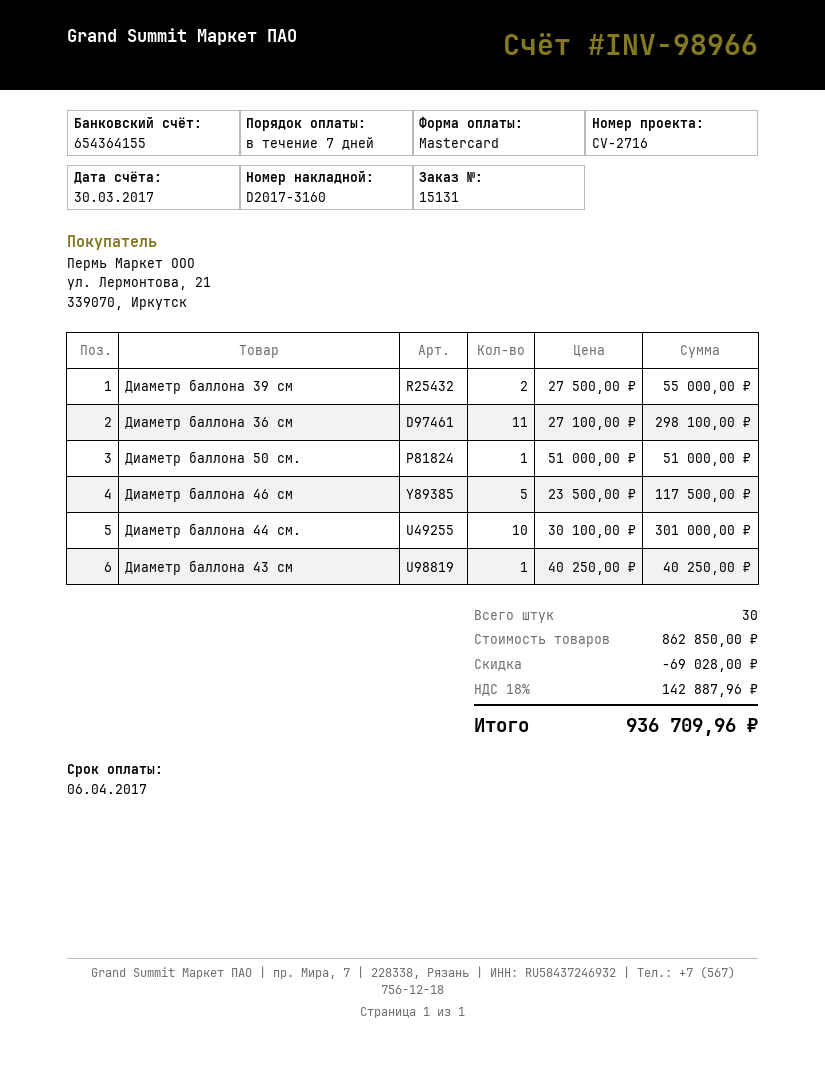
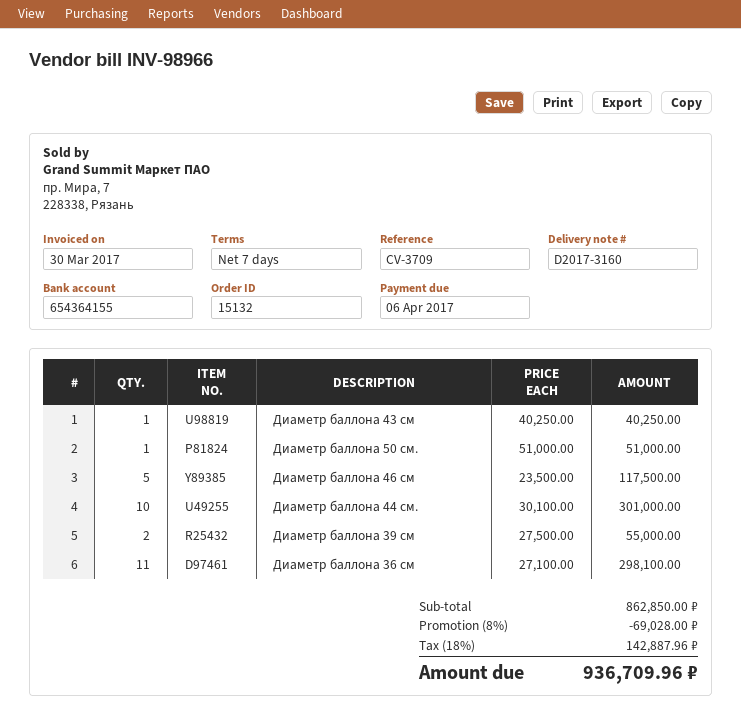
order number: 15131 -> 15132
reference: CV-2716 -> CV-3709

